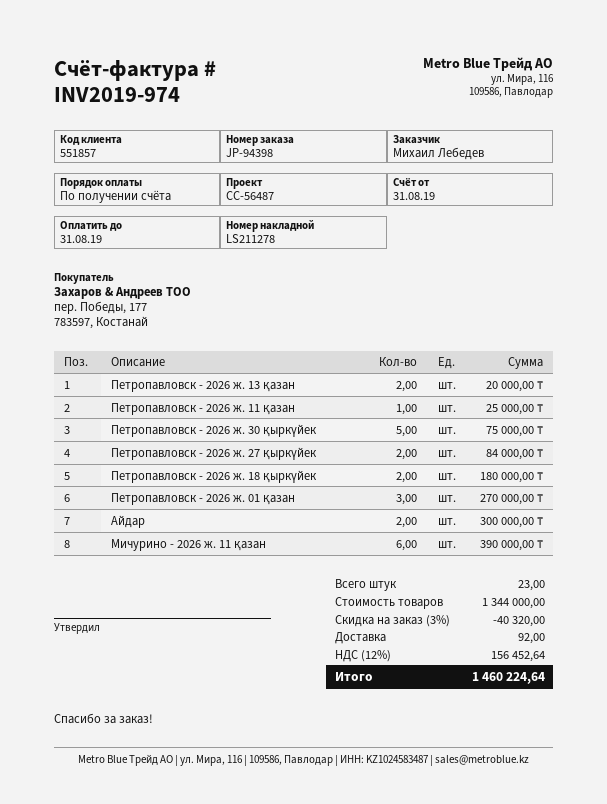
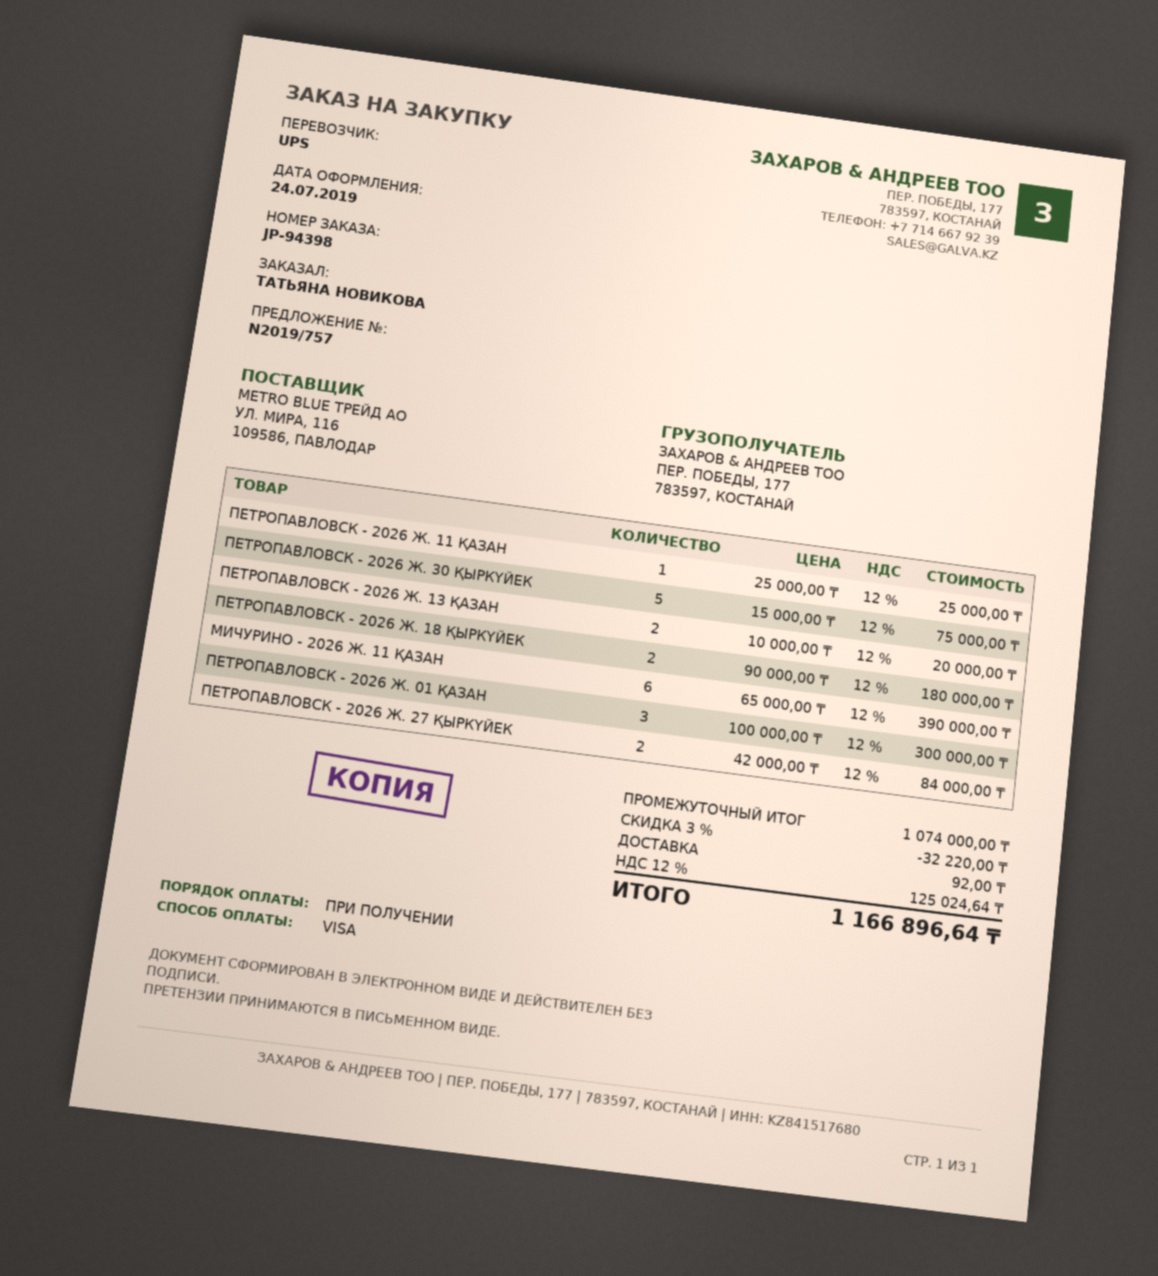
ordered by: Михаил Лебедев -> ТАТЬЯНА НОВИКОВА
Петропавловск - 2026 ж. 01 қазан: 3 for 270000.00 -> 3 for 300000.00
Айдар: 2 for 300000.00 -> none
subtotal: 1344000.00 -> 1074000.00
discount: 3% = 40320.00 -> 3% = 32220.00
tax: 12% = 156452.64 -> 12% = 125024.64
total: 1460224.64 -> 1166896.64

